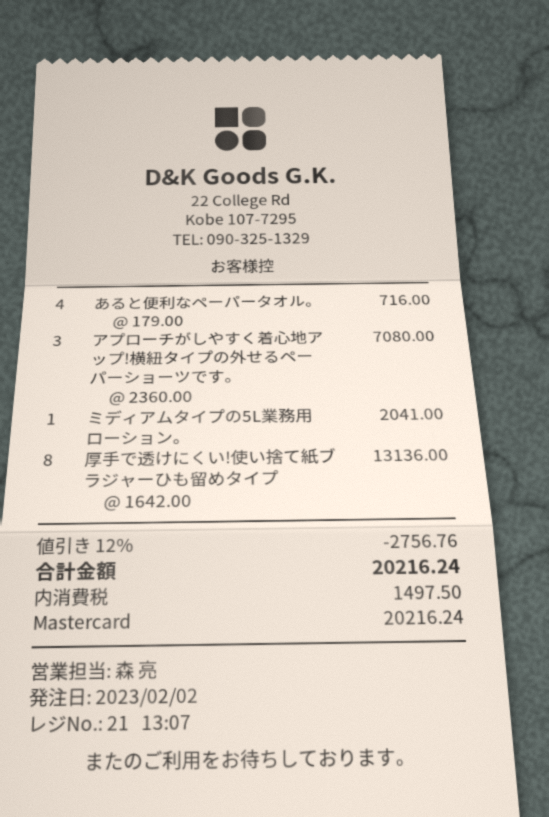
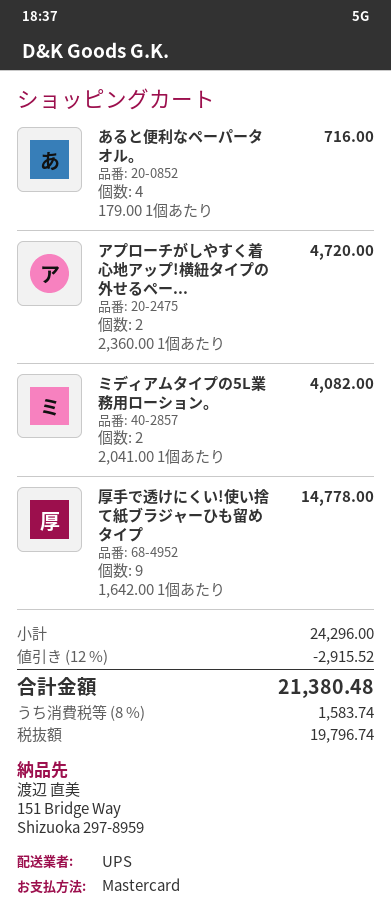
アプローチがしやすく着心地アップ!横紐タイプの外せるペーパーショーツです。: 3 x 2360.00 = 7080.00 -> 2 x 2360.00 = 4720.00
ミディアムタイプの5L業務用ローション。: 1 x 2041.00 = 2041.00 -> 2 x 2041.00 = 4082.00
厚手で透けにくい!使い捨て紙ブラジャーひも留めタイプ: 8 x 1642.00 = 13136.00 -> 9 x 1642.00 = 14778.00
discount: 12% = 2756.76 -> 12% = 2915.52
tax: 1497.50 -> 1583.74
total: 20216.24 -> 21380.48

